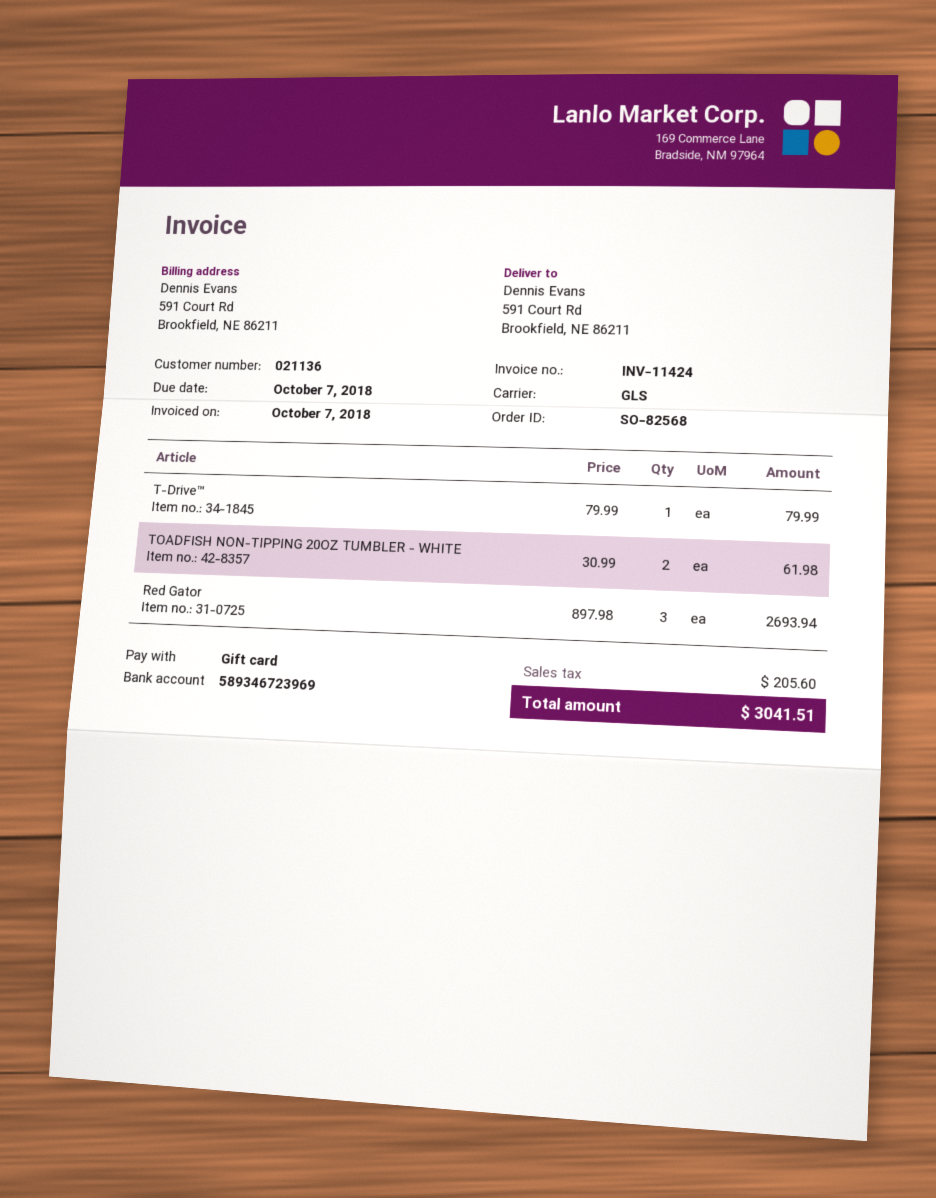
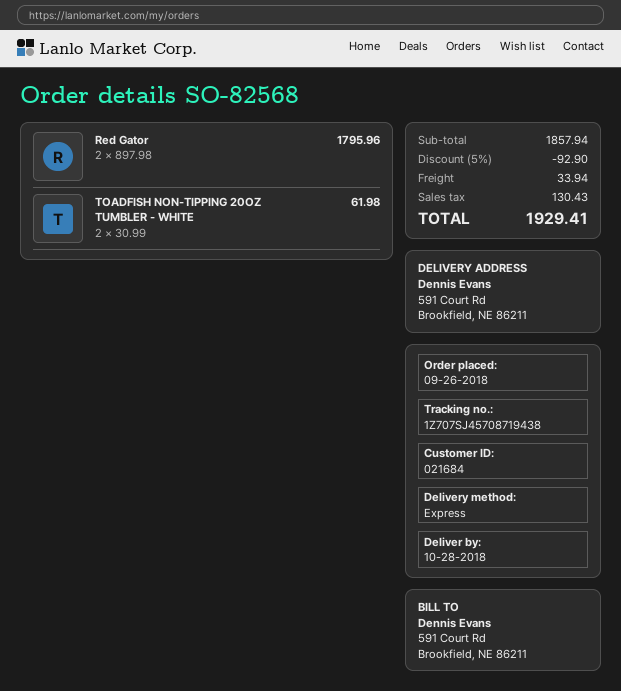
customer number: 021136 -> 021684
shipping method: GLS -> express
T-Drive™: 1 x 79.99 = 79.99 -> none
Red Gator: 3 x 897.98 = 2693.94 -> 2 x 897.98 = 1795.96
discount: none -> 5% = 92.90
shipping: none -> 33.94
tax: 205.60 -> 130.43
total: 3041.51 -> 1929.41

